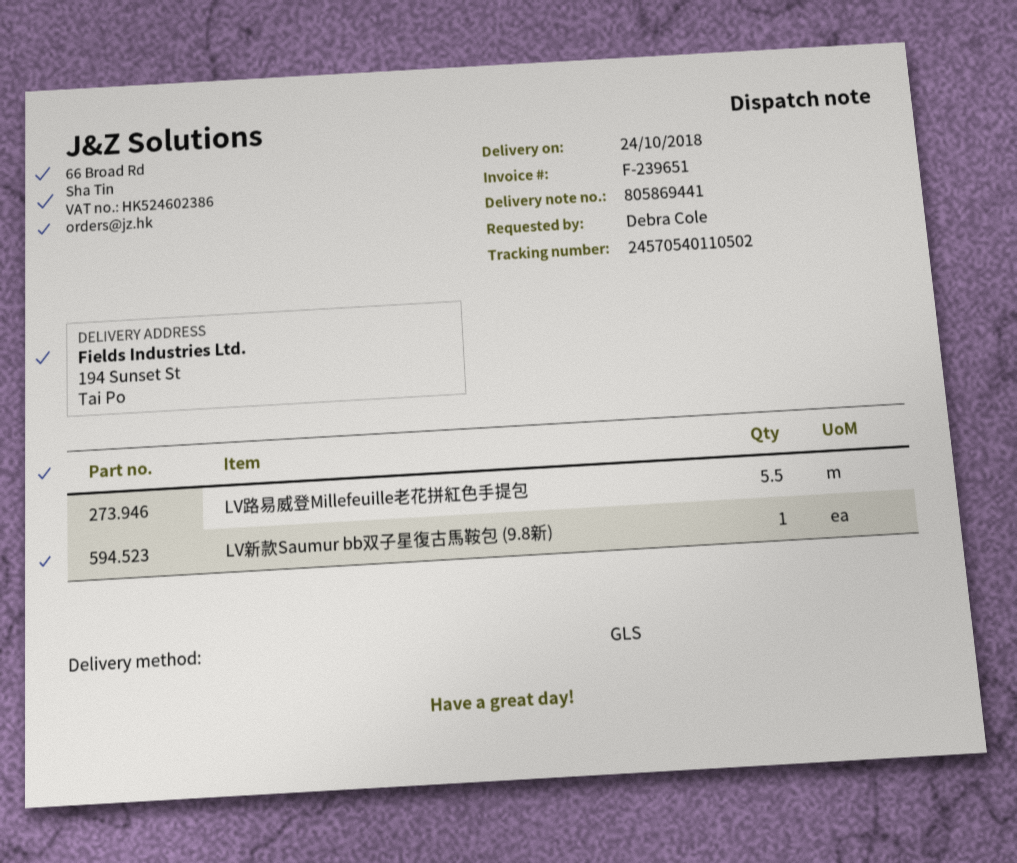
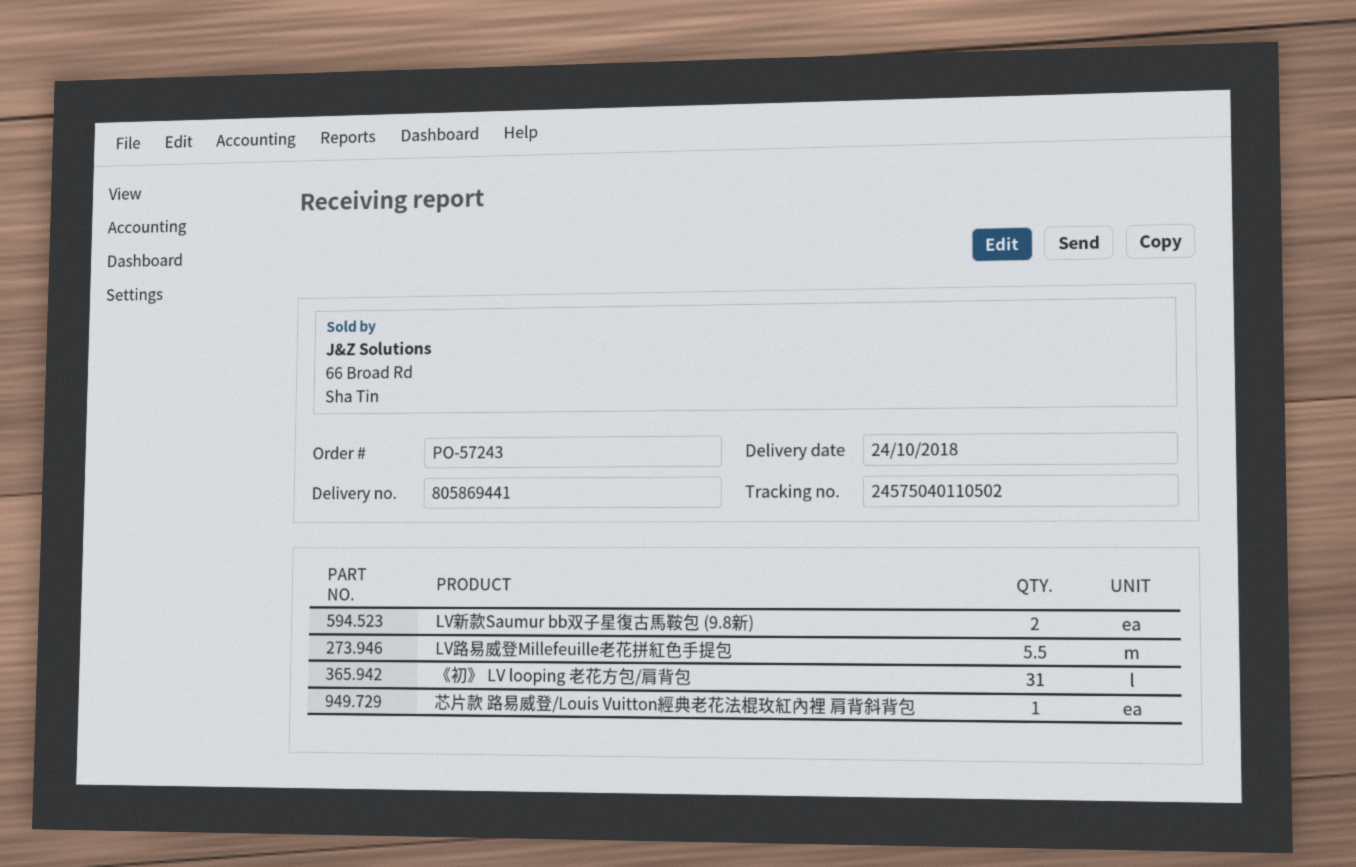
tracking number: 24570540110502 -> 24575040110502
LV新款Saumur bb双子星復古馬鞍包 (9.8新): 1 -> 2
《初》 LV looping 老花方包/肩背包: none -> 31
芯片款 路易威登/Louis Vuitton經典老花法棍玫紅內裡 肩背斜背包: none -> 1

